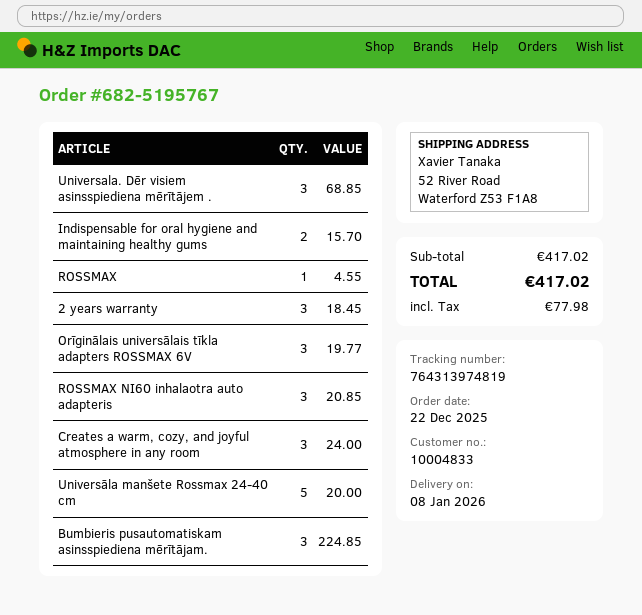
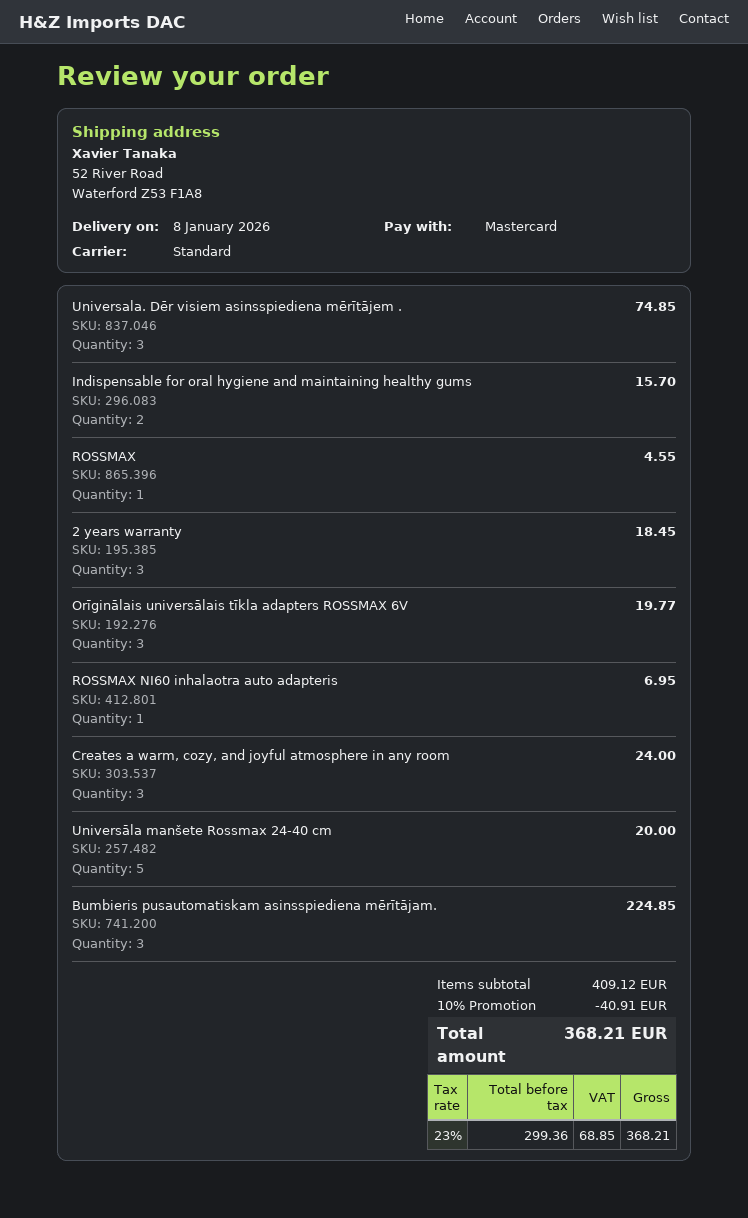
Universala. Dēr visiem asinsspiediena mērītājem .: 3 for 68.85 -> 3 for 74.85
ROSSMAX NI60 inhalaotra auto adapteris: 3 for 20.85 -> 1 for 6.95
subtotal: 417.02 -> 409.12
discount: none -> 10% = 40.91
tax: 77.98 -> 68.85
total: 417.02 -> 368.21

